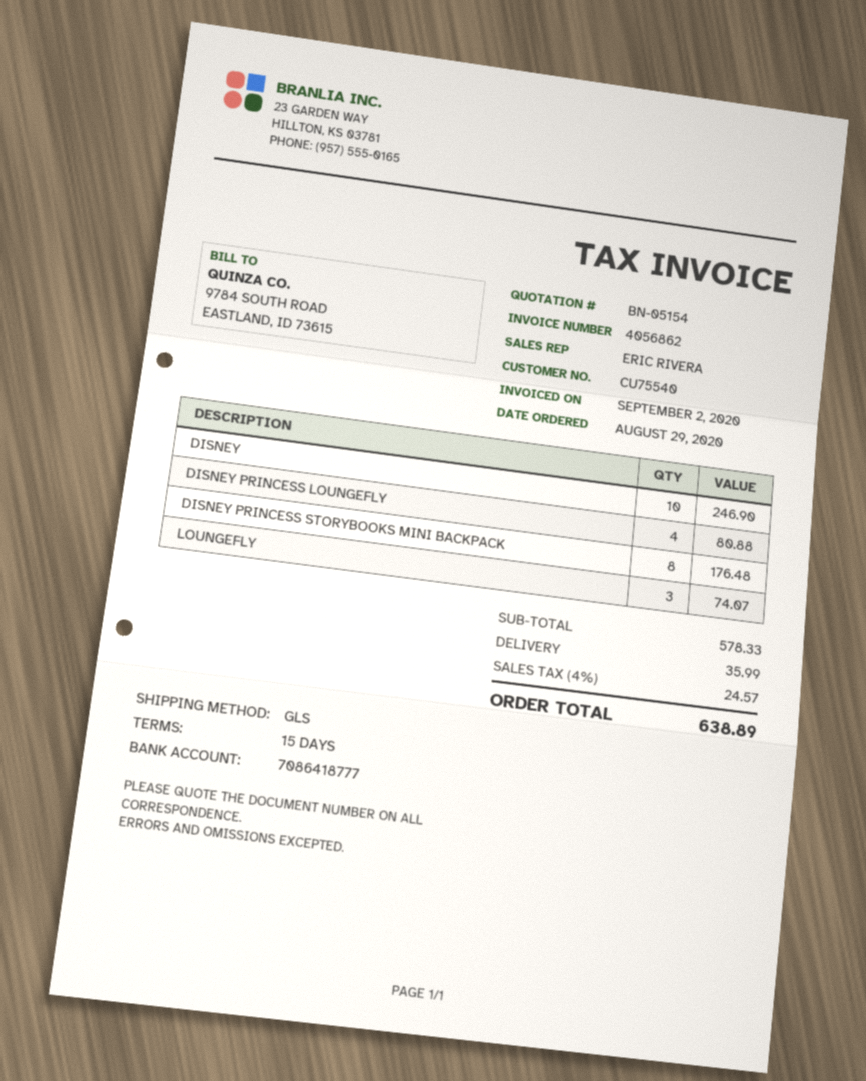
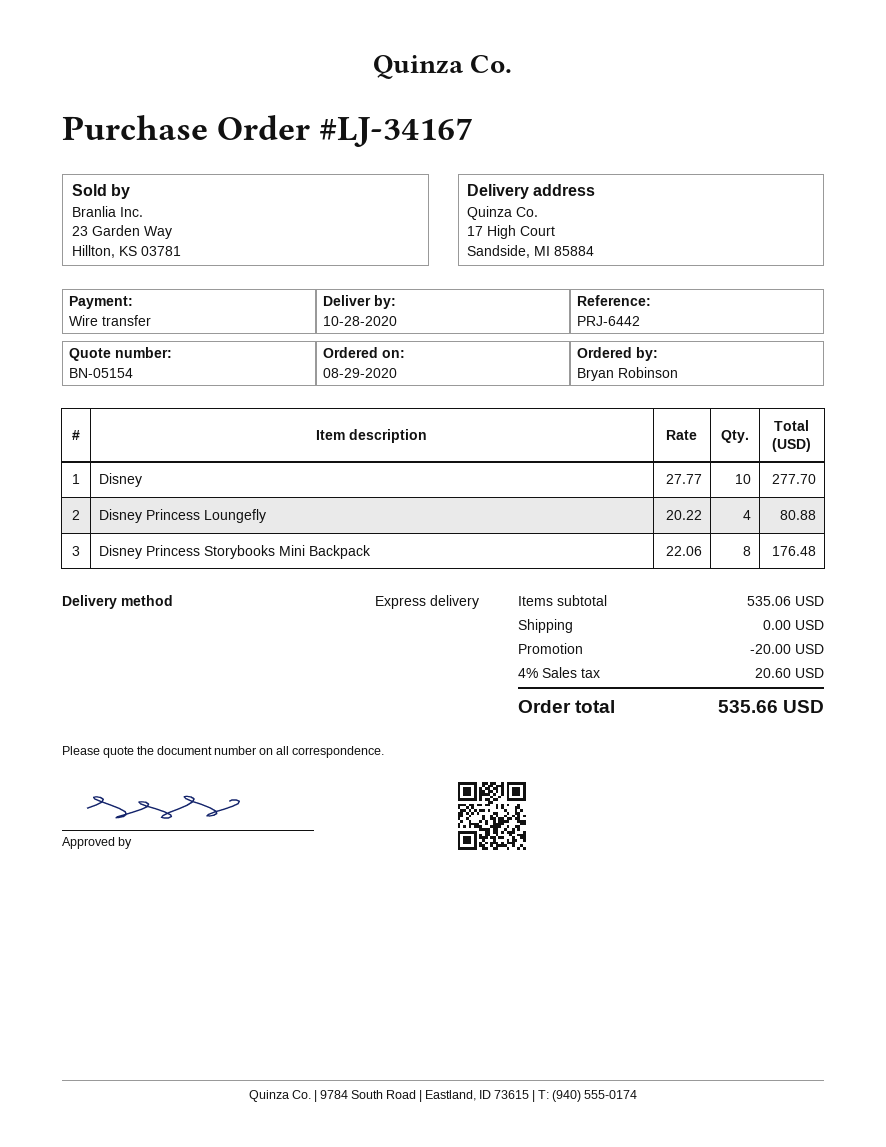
shipping method: GLS -> express
DISNEY: 10 for 246.90 -> 10 for 277.70
LOUNGEFLY: 3 for 74.07 -> none
subtotal: 578.33 -> 535.06
discount: none -> 20.00
shipping: 35.99 -> 0.00
tax: 4% = 24.57 -> 4% = 20.60
total: 638.89 -> 535.66

